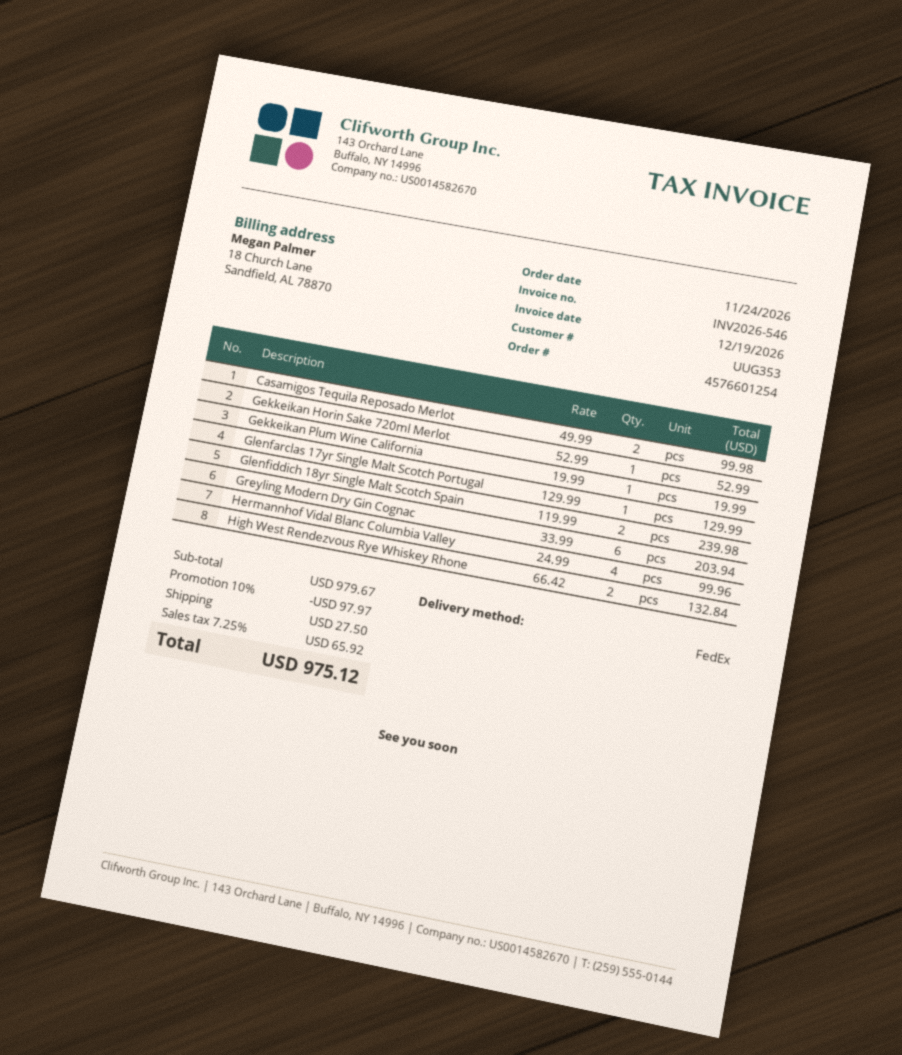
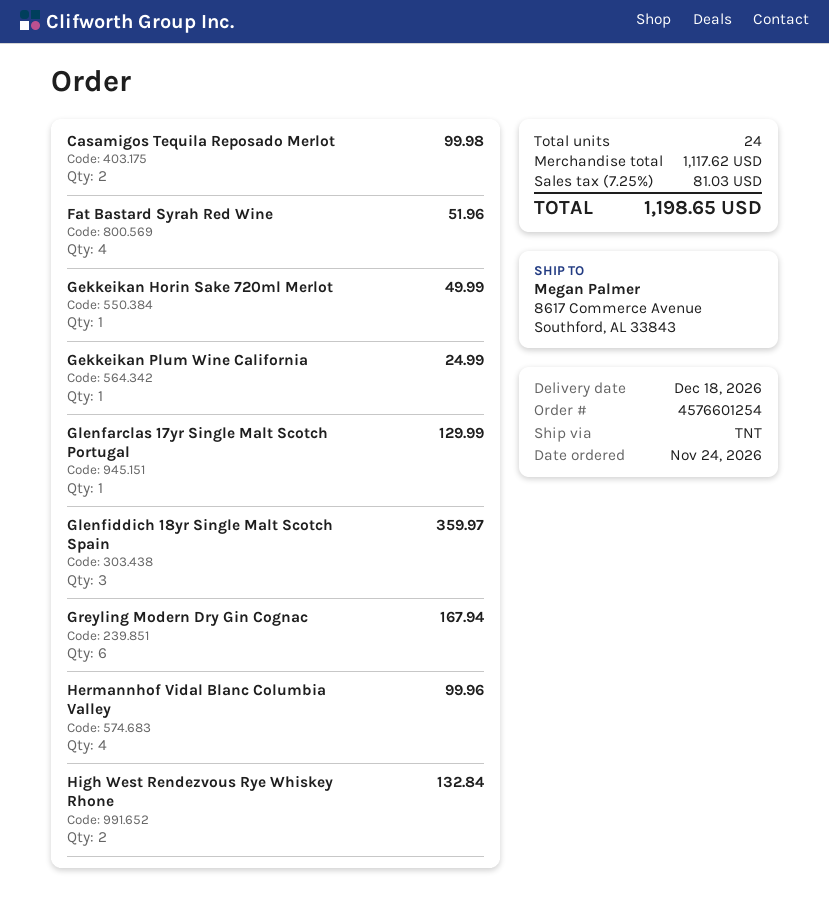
shipping method: FedEx -> TNT
Gekkeikan Horin Sake 720ml Merlot: 1 for 52.99 -> 1 for 49.99
Gekkeikan Plum Wine California: 1 for 19.99 -> 1 for 24.99
Glenfiddich 18yr Single Malt Scotch Spain: 2 for 239.98 -> 3 for 359.97
Greyling Modern Dry Gin Cognac: 6 for 203.94 -> 6 for 167.94
Fat Bastard Syrah Red Wine: none -> 4 for 51.96
subtotal: 979.67 -> 1117.62
discount: 10% = 97.97 -> none
shipping: 27.50 -> none
tax: 7.25% = 65.92 -> 7.25% = 81.03
total: 975.12 -> 1198.65

